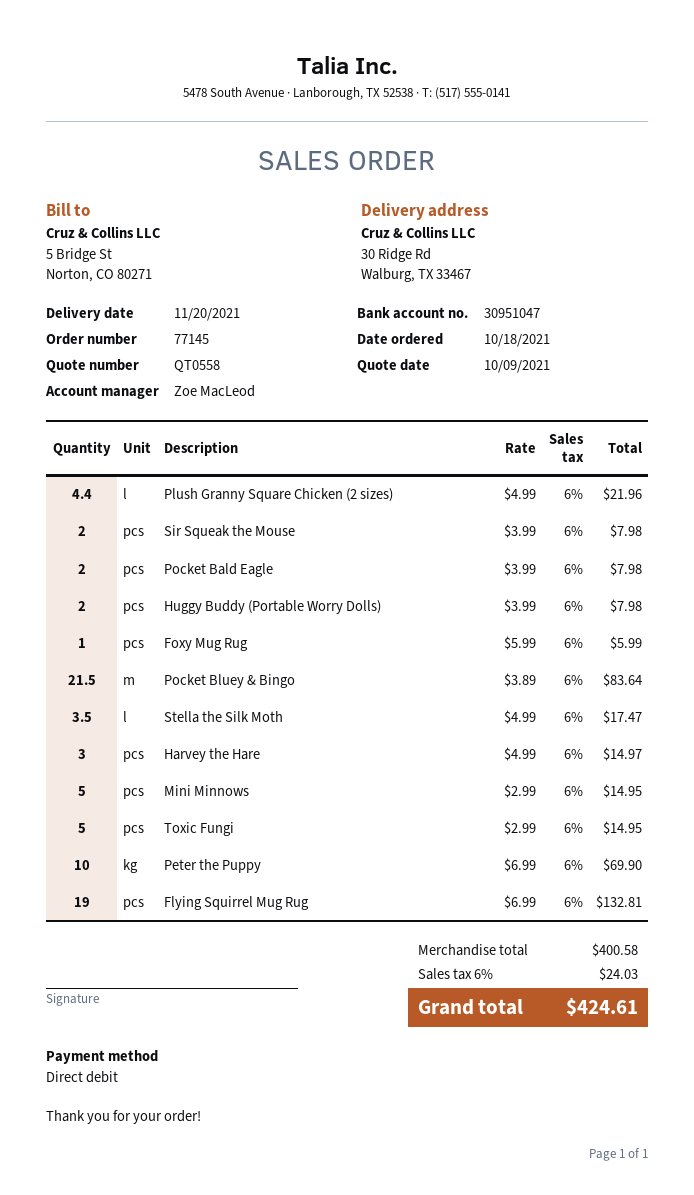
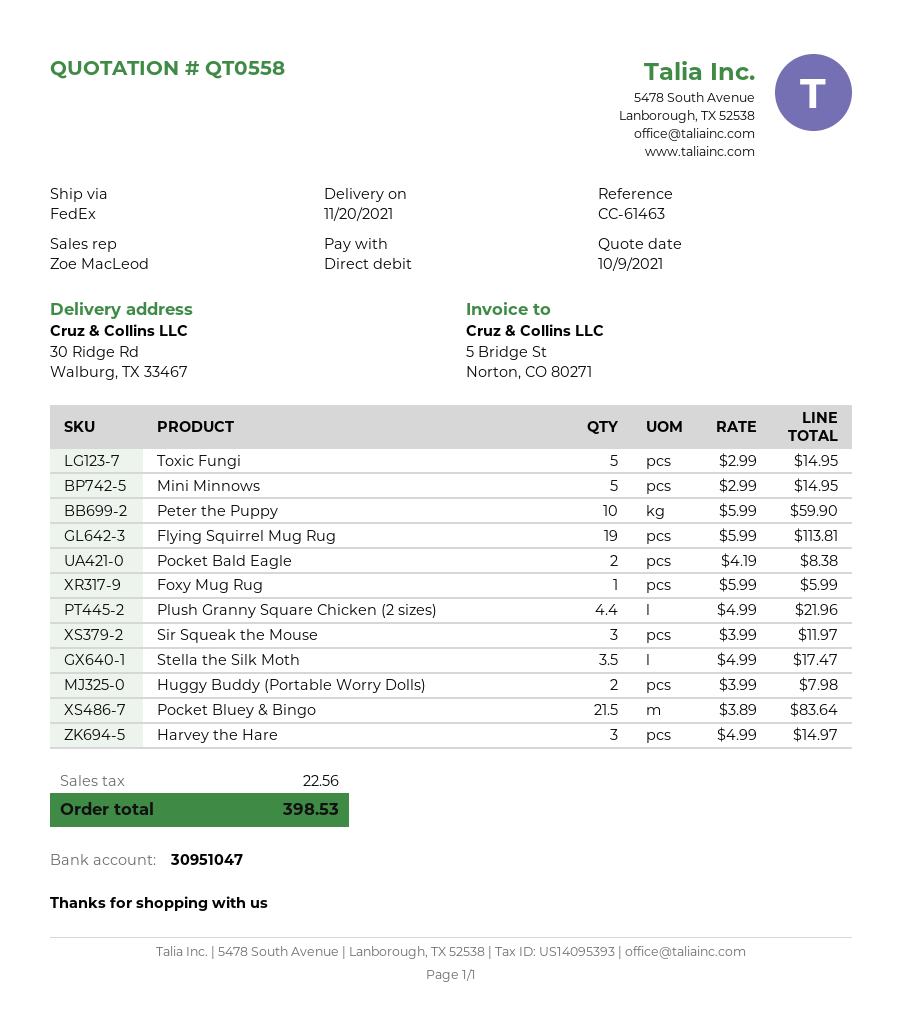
Sir Squeak the Mouse: 2 x 3.99 = 7.98 -> 3 x 3.99 = 11.97
Pocket Bald Eagle: 2 x 3.99 = 7.98 -> 2 x 4.19 = 8.38
Peter the Puppy: 10 x 6.99 = 69.90 -> 10 x 5.99 = 59.90
Flying Squirrel Mug Rug: 19 x 6.99 = 132.81 -> 19 x 5.99 = 113.81
tax: 24.03 -> 22.56
total: 424.61 -> 398.53

